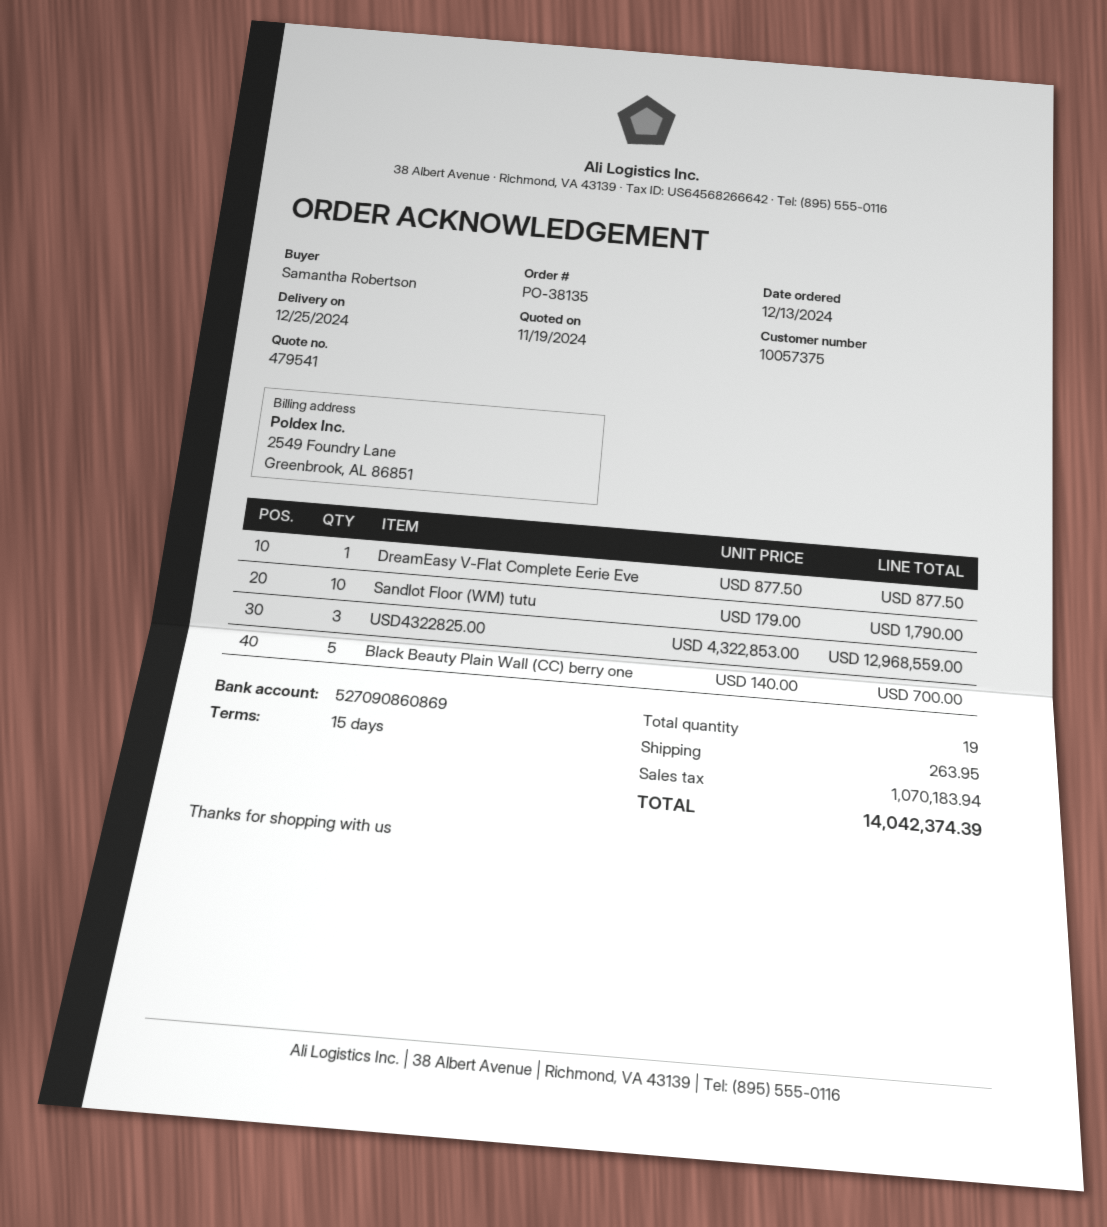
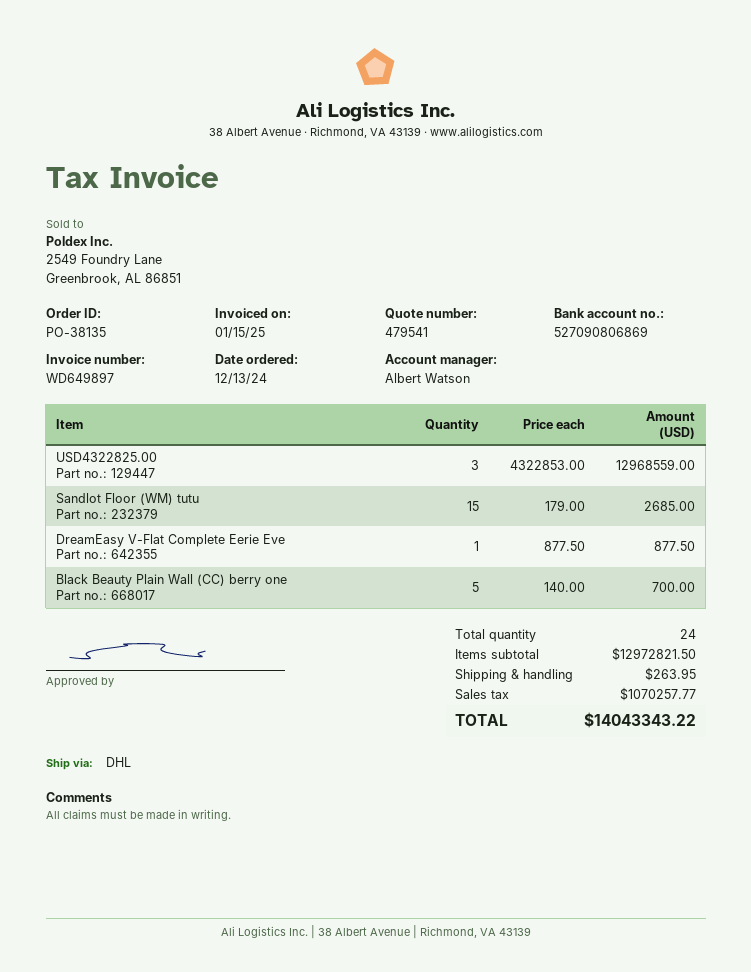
bank account: 527090860869 -> 527090806869
Sandlot Floor (WM) tutu: 10 x 179.00 = 1790.00 -> 15 x 179.00 = 2685.00
total quantity: 19 -> 24
tax: 1070183.94 -> 1070257.77
total: 14042374.39 -> 14043343.22

